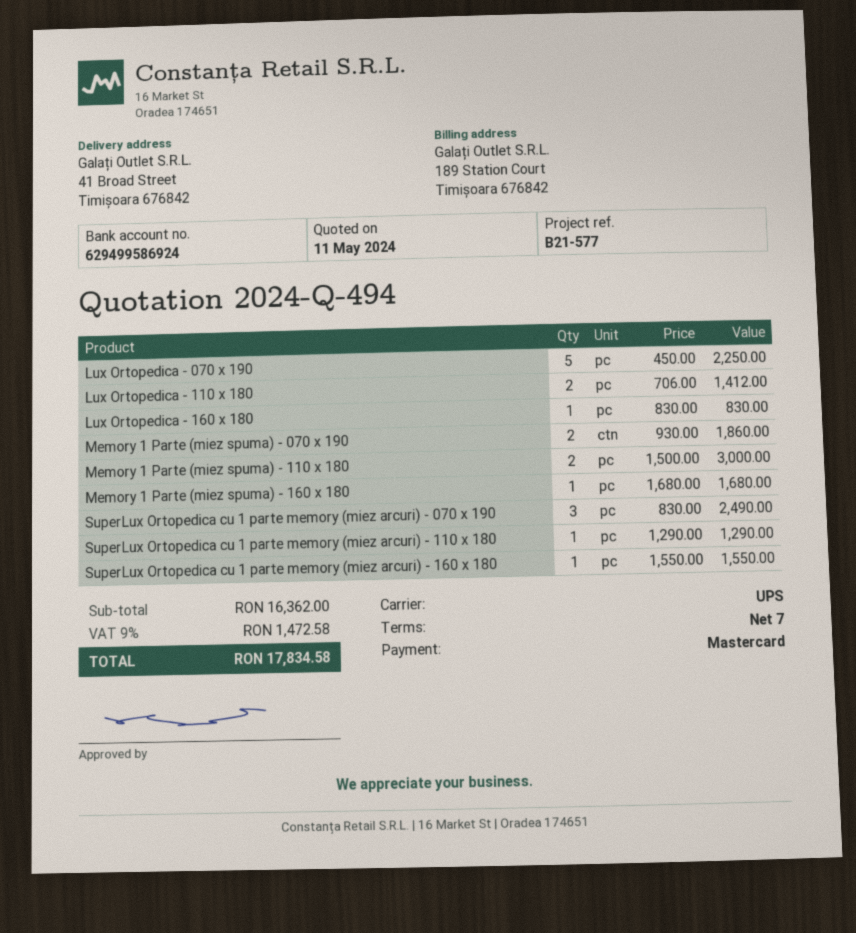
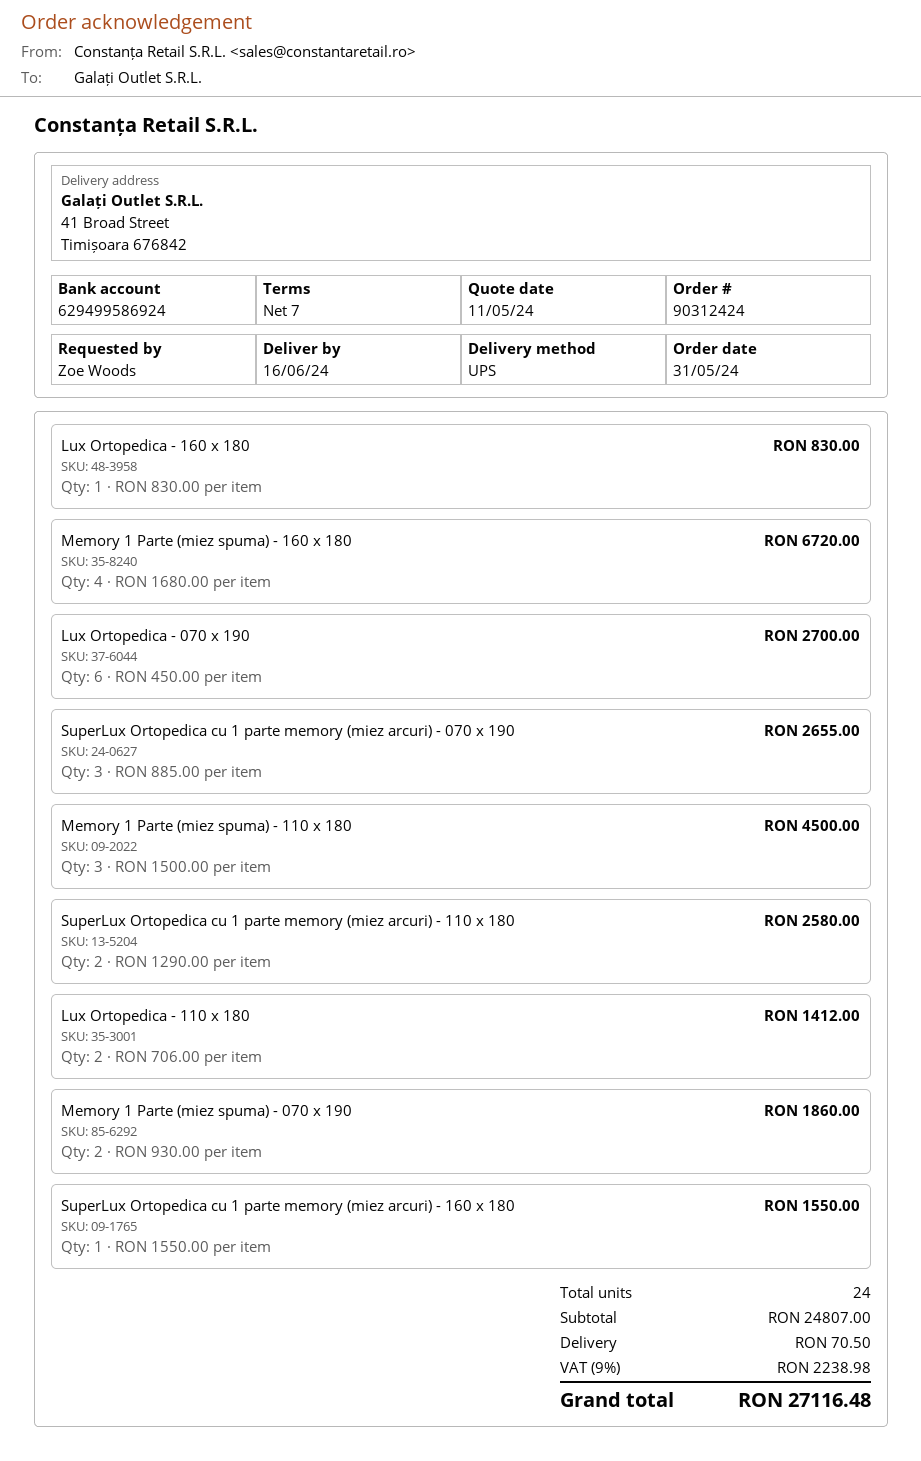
Lux Ortopedica - 070 x 190: 5 x 450.00 = 2250.00 -> 6 x 450.00 = 2700.00
Memory 1 Parte (miez spuma) - 110 x 180: 2 x 1500.00 = 3000.00 -> 3 x 1500.00 = 4500.00
Memory 1 Parte (miez spuma) - 160 x 180: 1 x 1680.00 = 1680.00 -> 4 x 1680.00 = 6720.00
SuperLux Ortopedica cu 1 parte memory (miez arcuri) - 070 x 190: 3 x 830.00 = 2490.00 -> 3 x 885.00 = 2655.00
SuperLux Ortopedica cu 1 parte memory (miez arcuri) - 110 x 180: 1 x 1290.00 = 1290.00 -> 2 x 1290.00 = 2580.00
subtotal: 16362.00 -> 24807.00
shipping: none -> 70.50
tax: 9% = 1472.58 -> 9% = 2238.98
total: 17834.58 -> 27116.48

